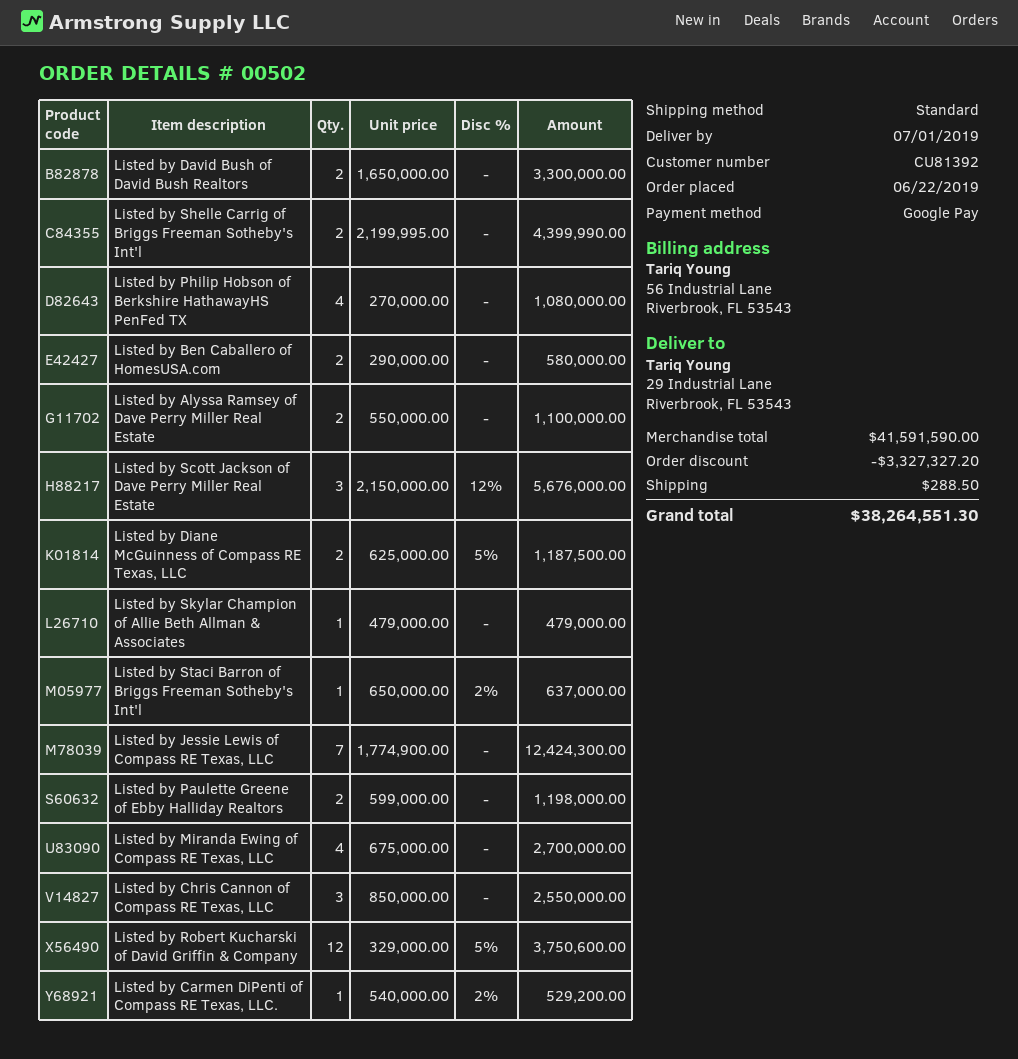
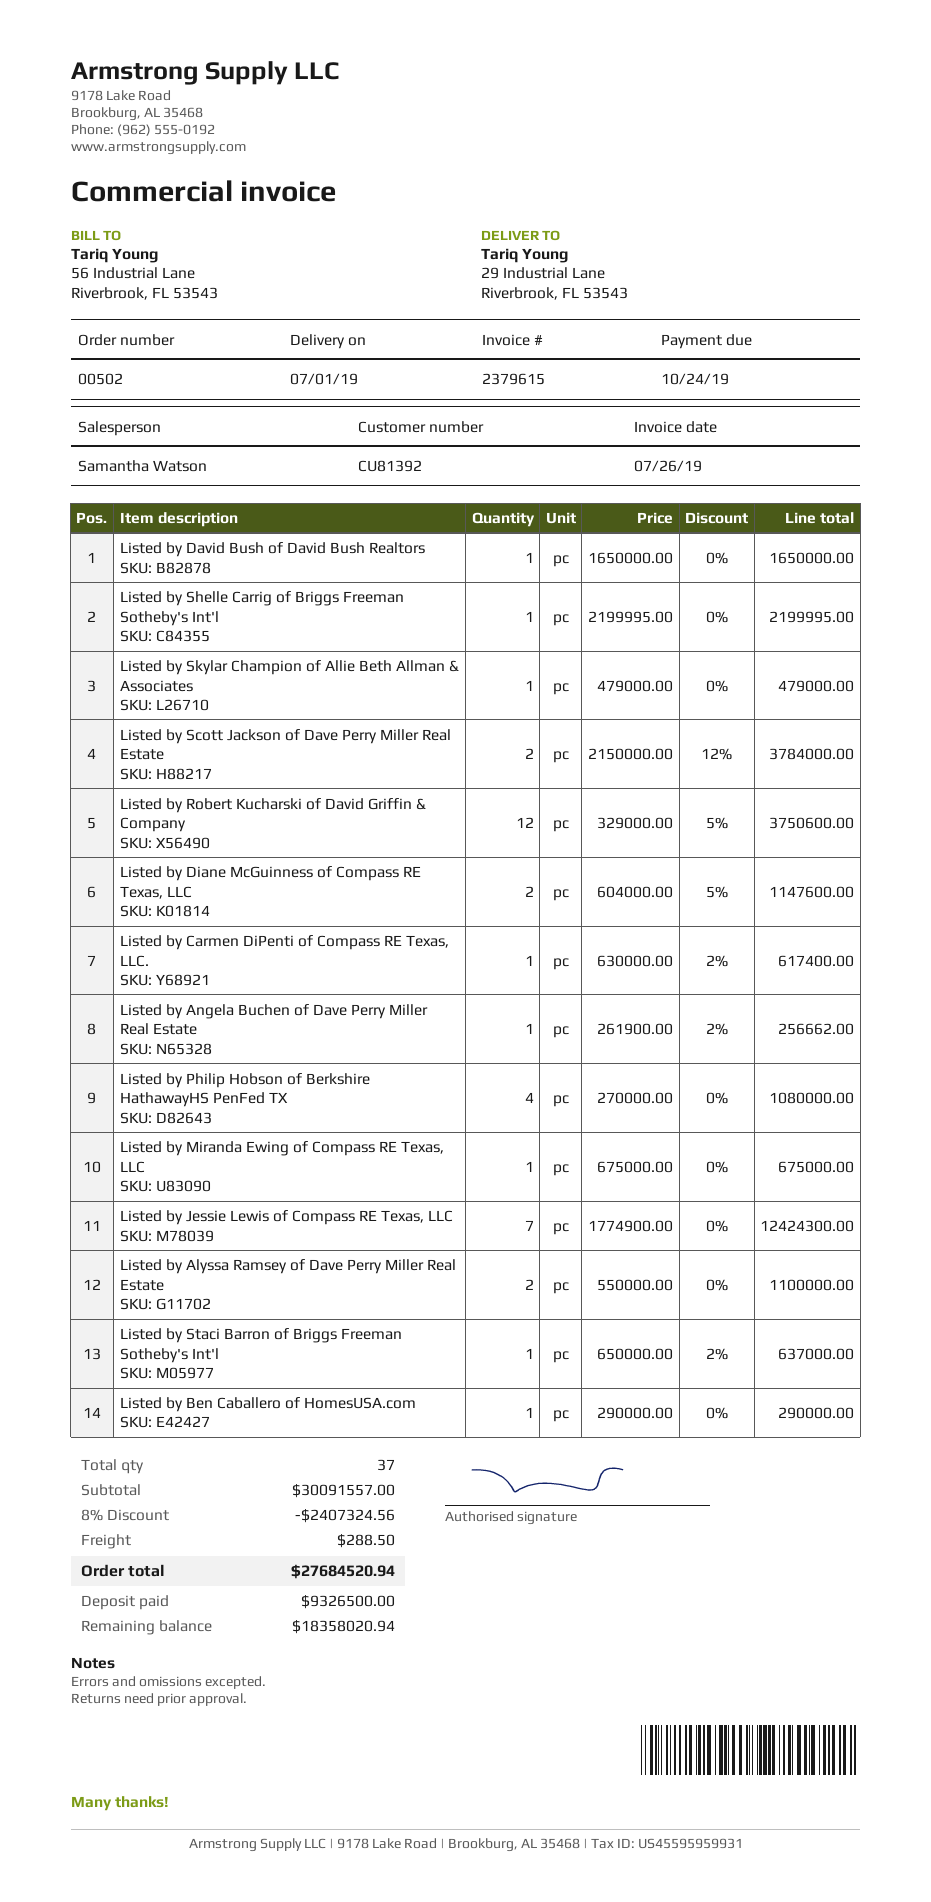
Listed by David Bush of David Bush Realtors: 2 x 1650000.00 = 3300000.00 -> 1 x 1650000.00 = 1650000.00
Listed by Shelle Carrig of Briggs Freeman Sotheby's Int'l: 2 x 2199995.00 = 4399990.00 -> 1 x 2199995.00 = 2199995.00
Listed by Ben Caballero of HomesUSA.com: 2 x 290000.00 = 580000.00 -> 1 x 290000.00 = 290000.00
Listed by Scott Jackson of Dave Perry Miller Real Estate: 3 x 2150000.00 - 12% = 5676000.00 -> 2 x 2150000.00 - 12% = 3784000.00
Listed by Diane McGuinness of Compass RE Texas, LLC: 2 x 625000.00 - 5% = 1187500.00 -> 2 x 604000.00 - 5% = 1147600.00
Listed by Paulette Greene of Ebby Halliday Realtors: 2 x 599000.00 = 1198000.00 -> none
Listed by Miranda Ewing of Compass RE Texas, LLC: 4 x 675000.00 = 2700000.00 -> 1 x 675000.00 = 675000.00
Listed by Chris Cannon of Compass RE Texas, LLC: 3 x 850000.00 = 2550000.00 -> none
Listed by Carmen DiPenti of Compass RE Texas, LLC.: 1 x 540000.00 - 2% = 529200.00 -> 1 x 630000.00 - 2% = 617400.00
Listed by Angela Buchen of Dave Perry Miller Real Estate: none -> 1 x 261900.00 - 2% = 256662.00
subtotal: 41591590.00 -> 30091557.00
discount: 3327327.20 -> 2407324.56
total: 38264551.30 -> 27684520.94

